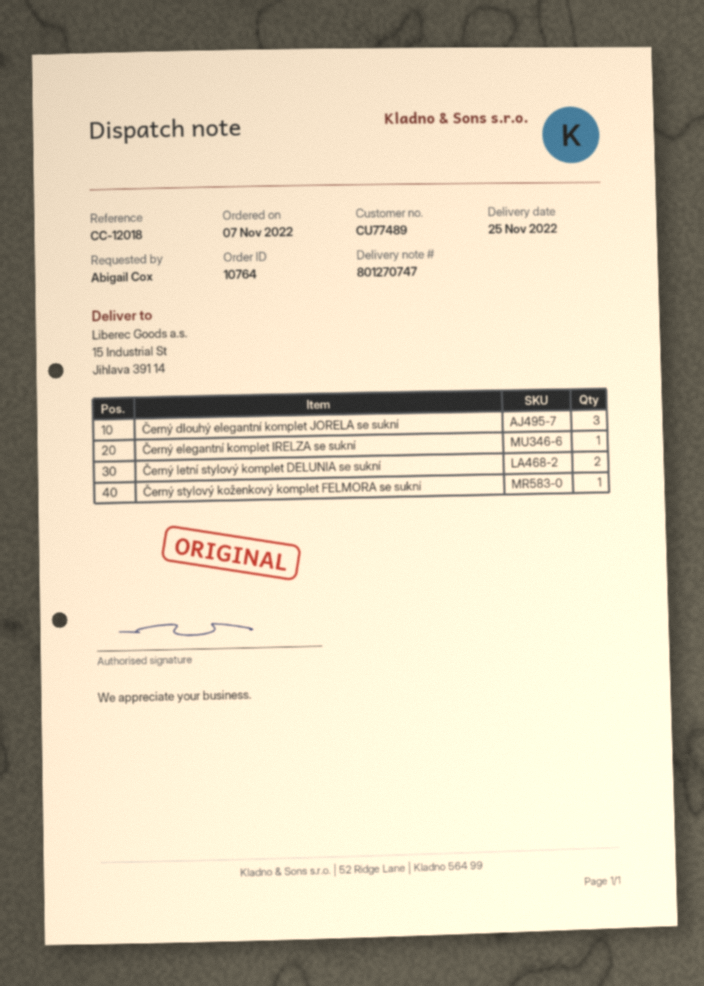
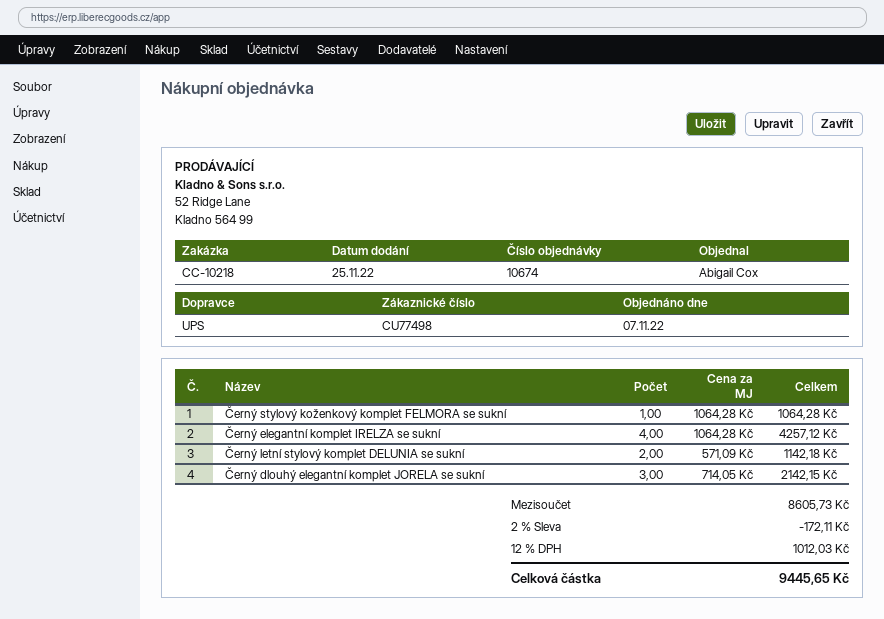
order number: 10764 -> 10674
customer number: CU77489 -> CU77498
reference: CC-12018 -> CC-10218
Černý elegantní komplet IRELZA se sukní: 1 -> 4

